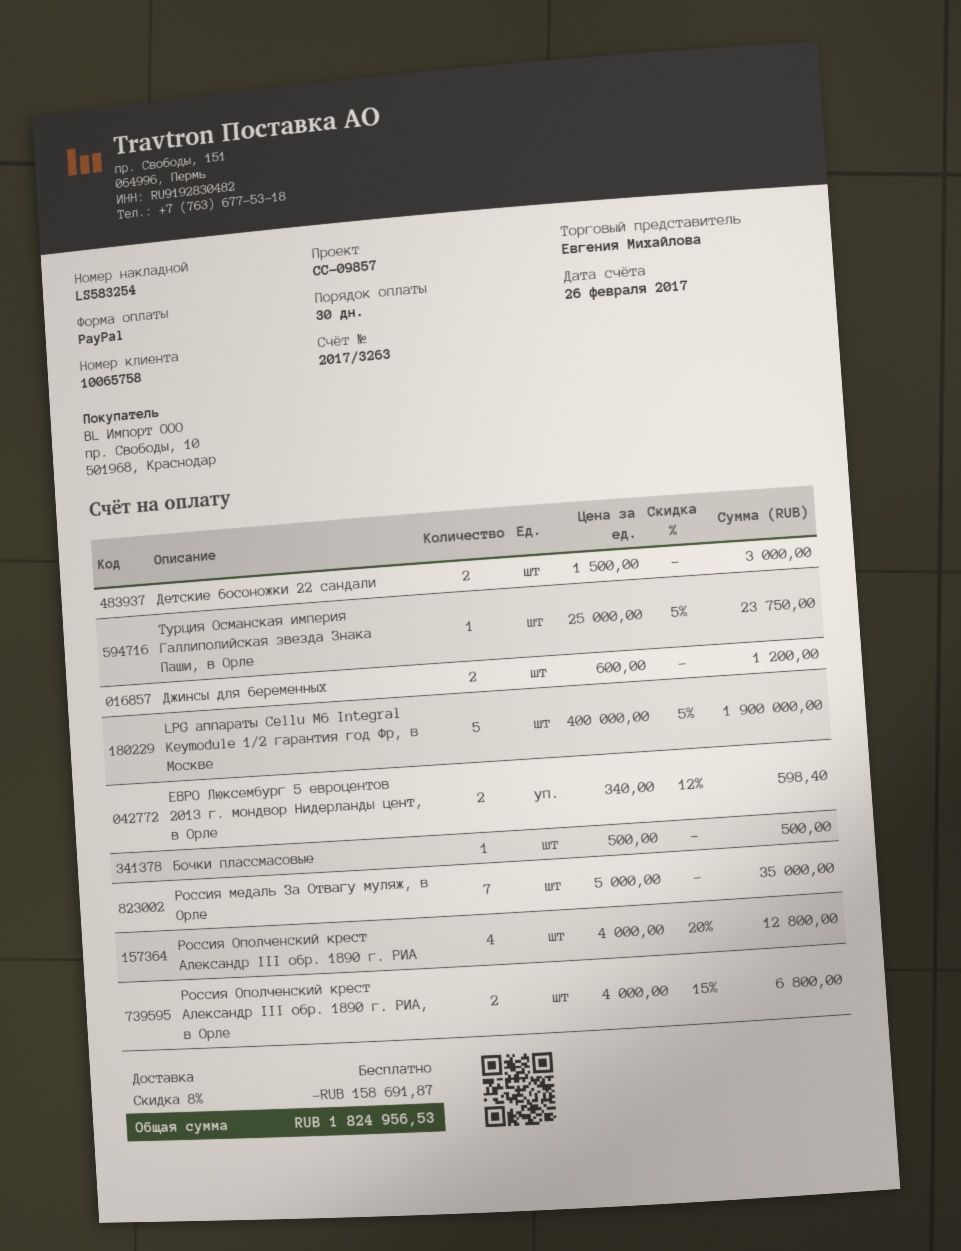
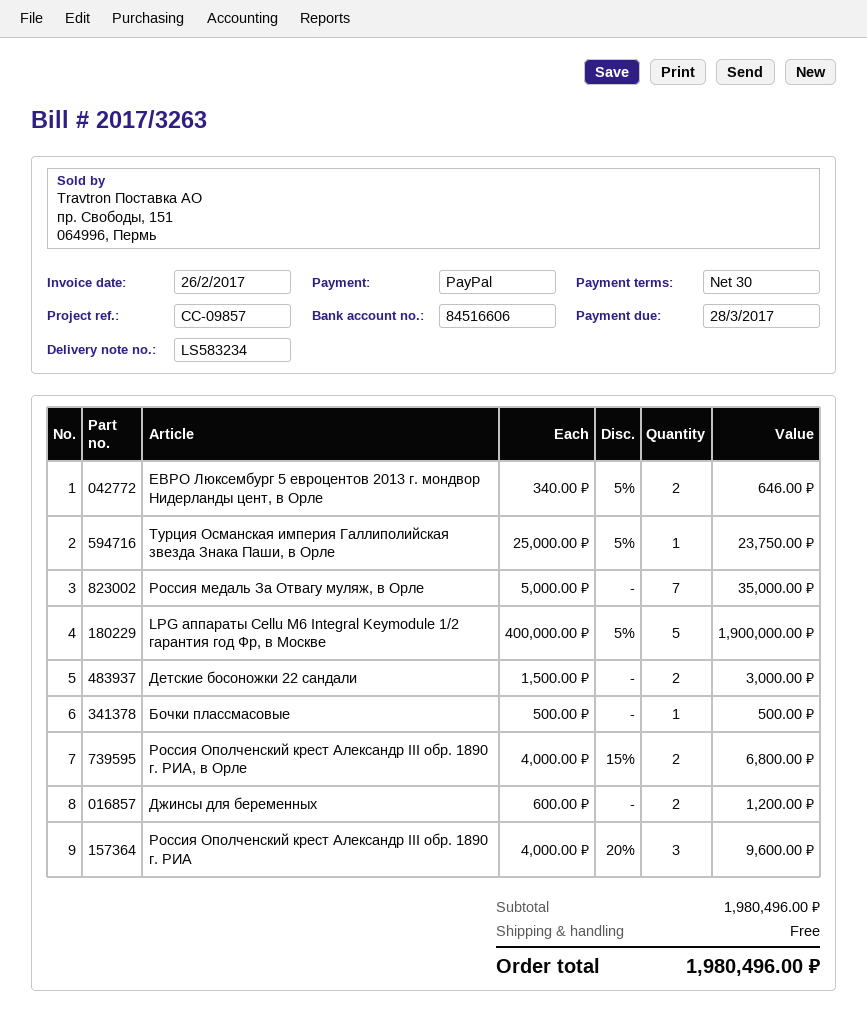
delivery note number: LS583254 -> LS583234
ЕВРО Люксембург 5 евроцентов 2013 г. мондвор Нидерланды цент, в Орле: 2 x 340.00 - 12% = 598.40 -> 2 x 340.00 - 5% = 646.00
Россия Ополченский крест Александр III обр. 1890 г. РИА: 4 x 4000.00 - 20% = 12800.00 -> 3 x 4000.00 - 20% = 9600.00
discount: 8% = 158691.87 -> none
total: 1824956.53 -> 1980496.00

